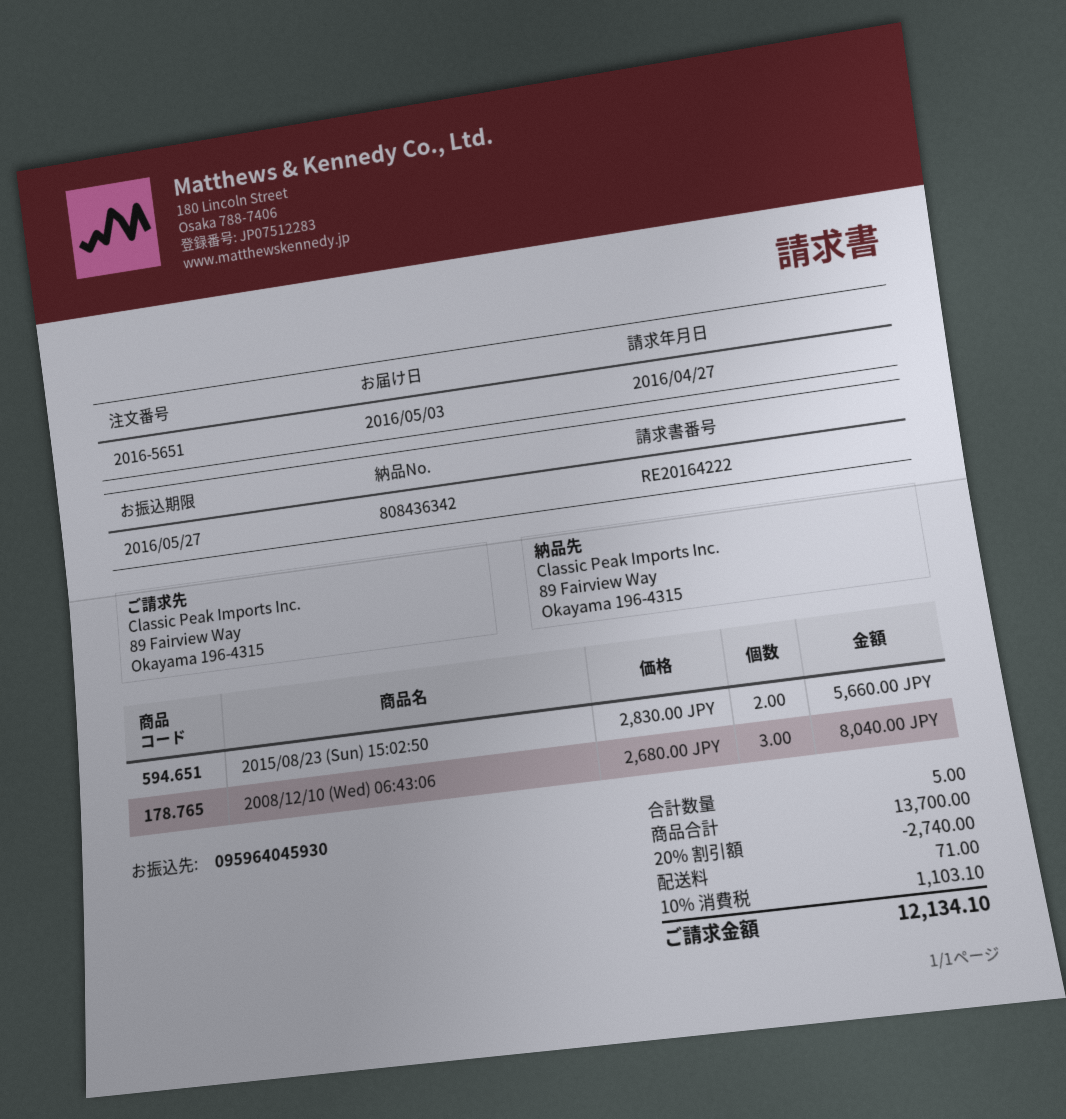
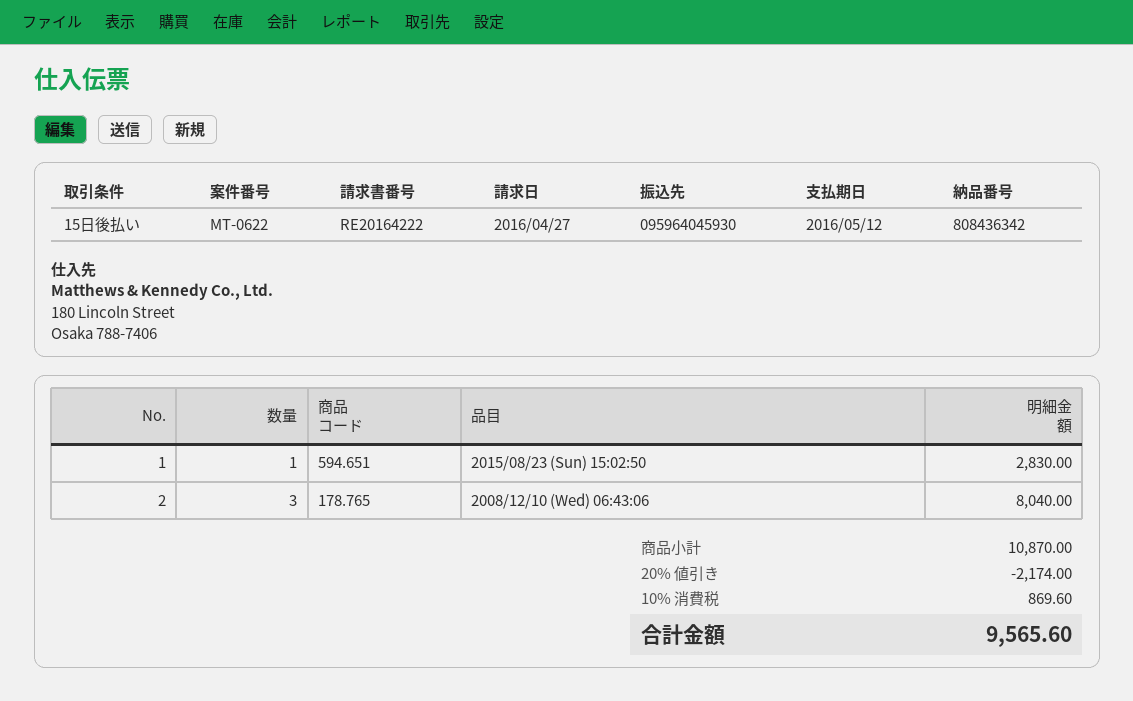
due date: 2016-05-27 -> 2016-05-12
2015/08/23 (Sun) 15:02:50: 2 for 5660.00 -> 1 for 2830.00
subtotal: 13700.00 -> 10870.00
discount: 20% = 2740.00 -> 20% = 2174.00
shipping: 71.00 -> none
tax: 10% = 1103.10 -> 10% = 869.60
total: 12134.10 -> 9565.60

